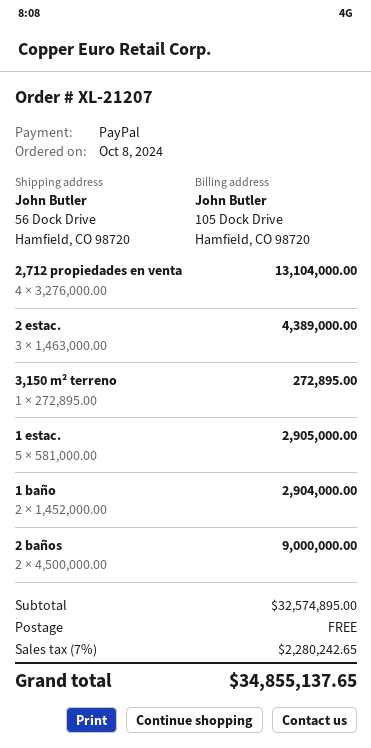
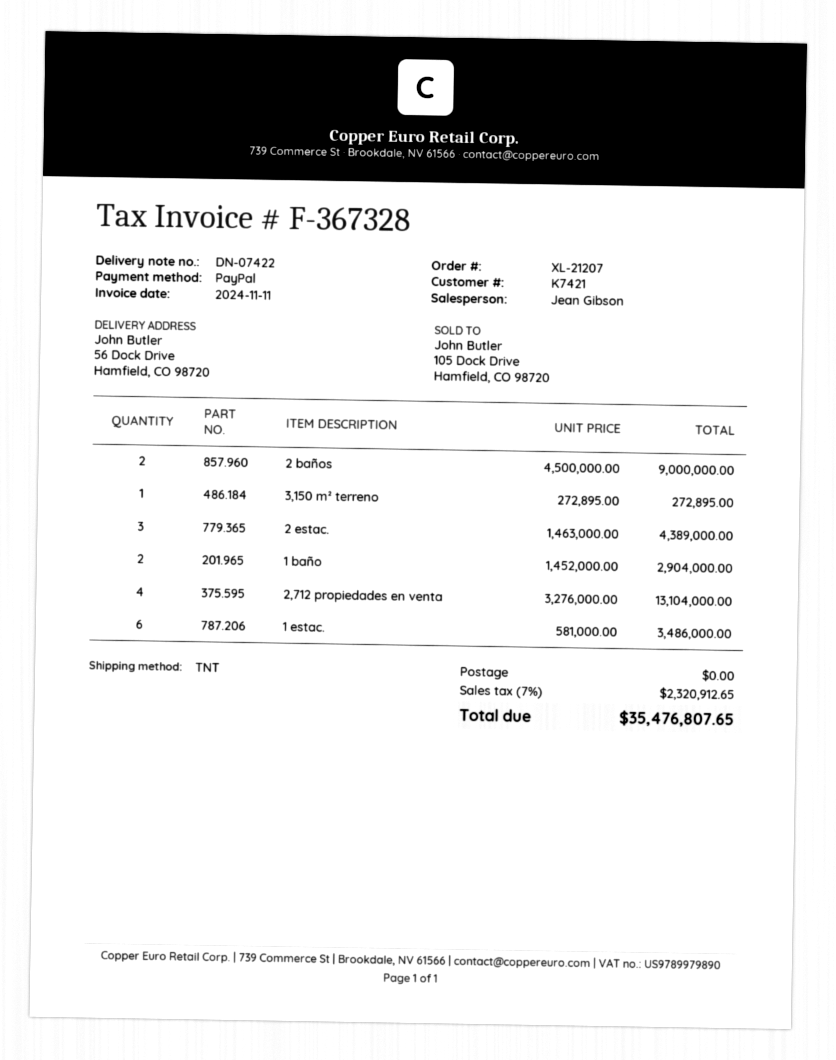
1 estac.: 5 x 581000.00 = 2905000.00 -> 6 x 581000.00 = 3486000.00
tax: 7% = 2280242.65 -> 7% = 2320912.65
total: 34855137.65 -> 35476807.65

